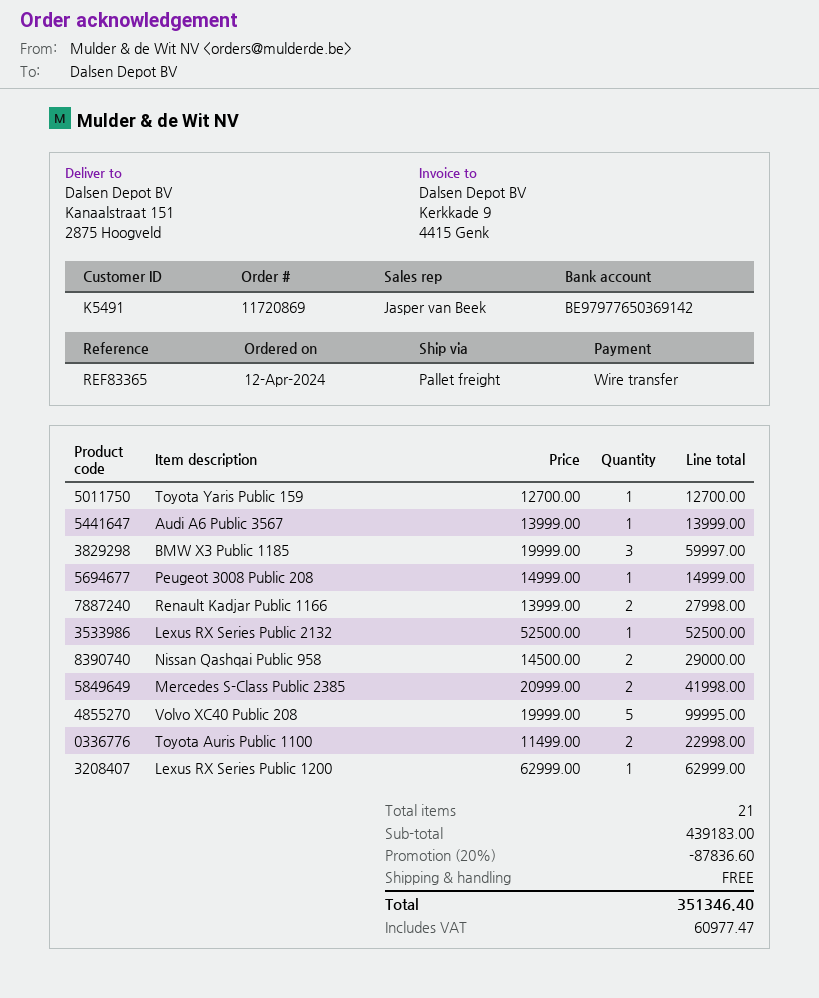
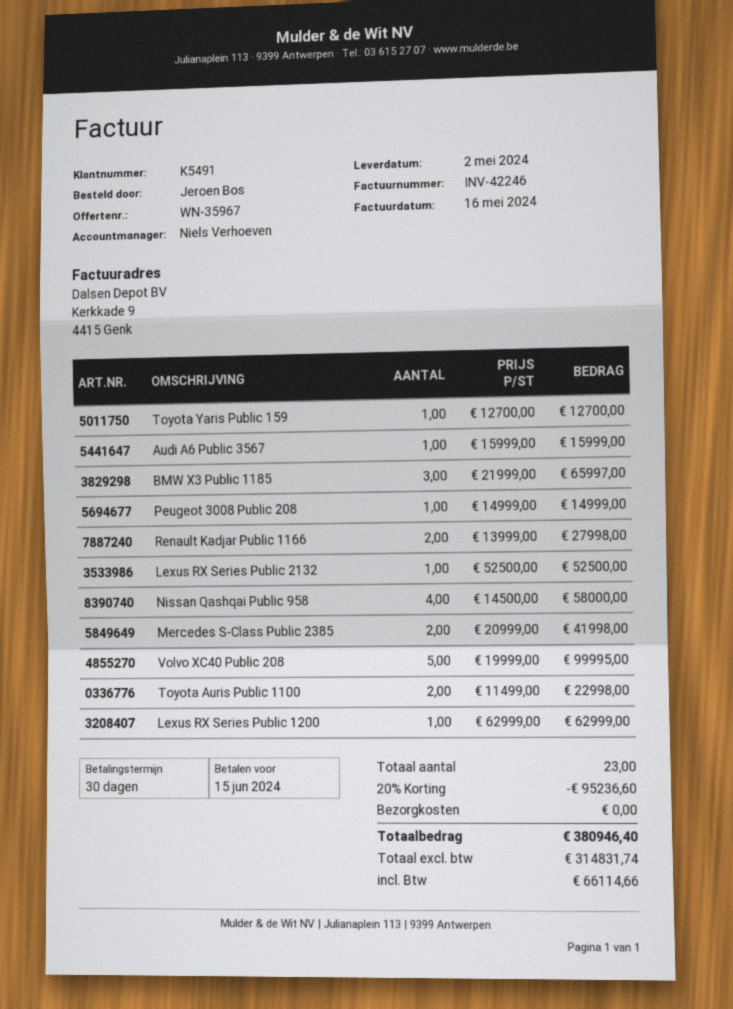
sales rep: Jasper van Beek -> Niels Verhoeven
Audi A6 Public 3567: 1 x 13999.00 = 13999.00 -> 1 x 15999.00 = 15999.00
BMW X3 Public 1185: 3 x 19999.00 = 59997.00 -> 3 x 21999.00 = 65997.00
Nissan Qashqai Public 958: 2 x 14500.00 = 29000.00 -> 4 x 14500.00 = 58000.00
total quantity: 21 -> 23
discount: 20% = 87836.60 -> 20% = 95236.60
tax: 60977.47 -> 66114.66
total: 351346.40 -> 380946.40

